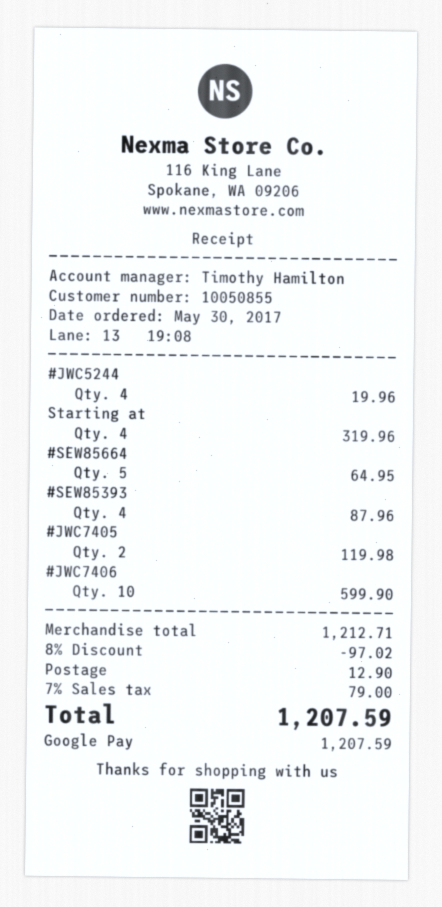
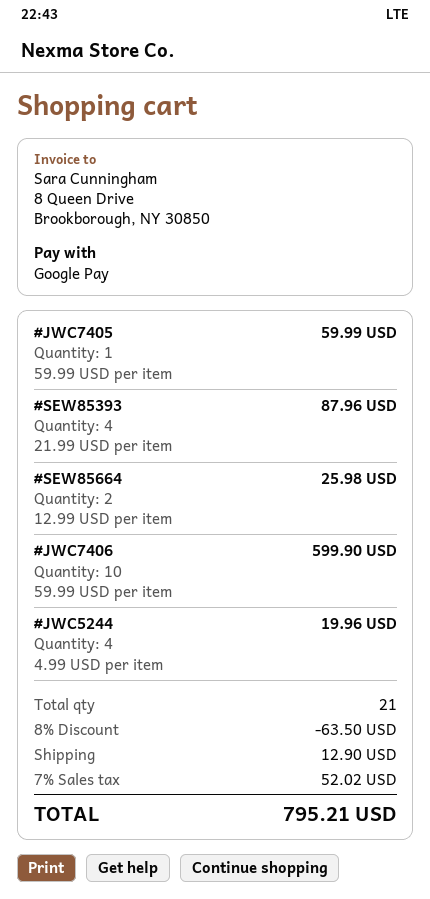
Starting at: 4 for 319.96 -> none
#SEW85664: 5 for 64.95 -> 2 for 25.98
#JWC7405: 2 for 119.98 -> 1 for 59.99
discount: 8% = 97.02 -> 8% = 63.50
tax: 7% = 79.00 -> 7% = 52.02
total: 1207.59 -> 795.21

